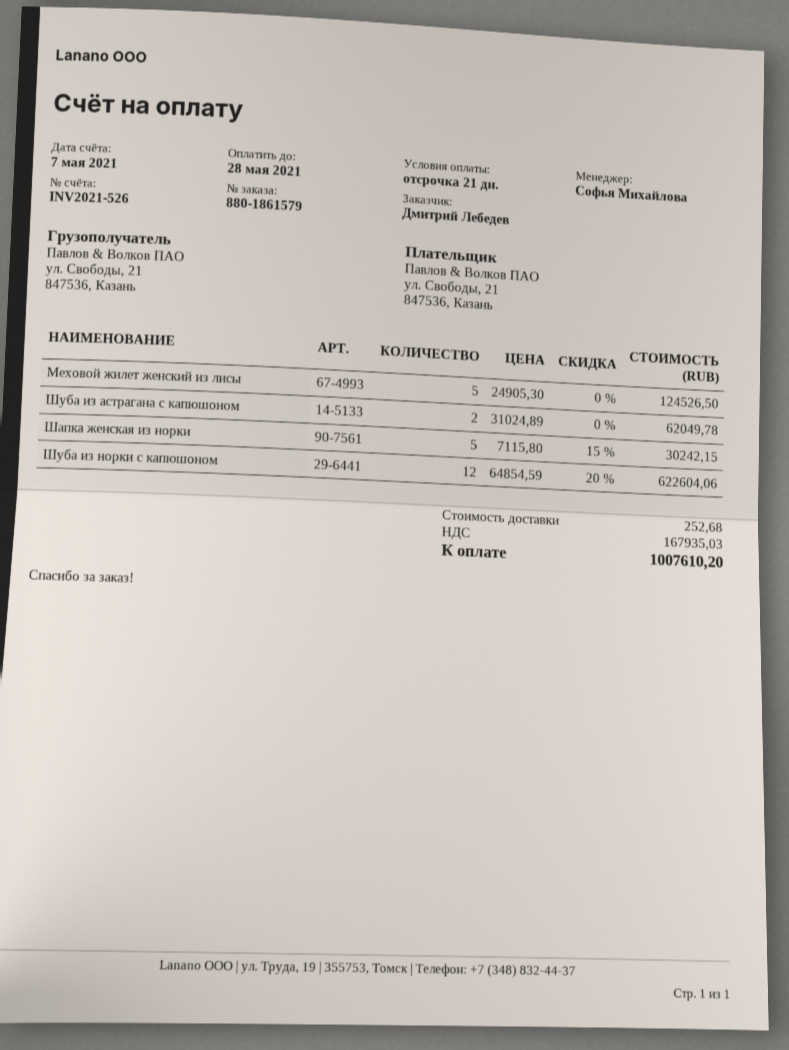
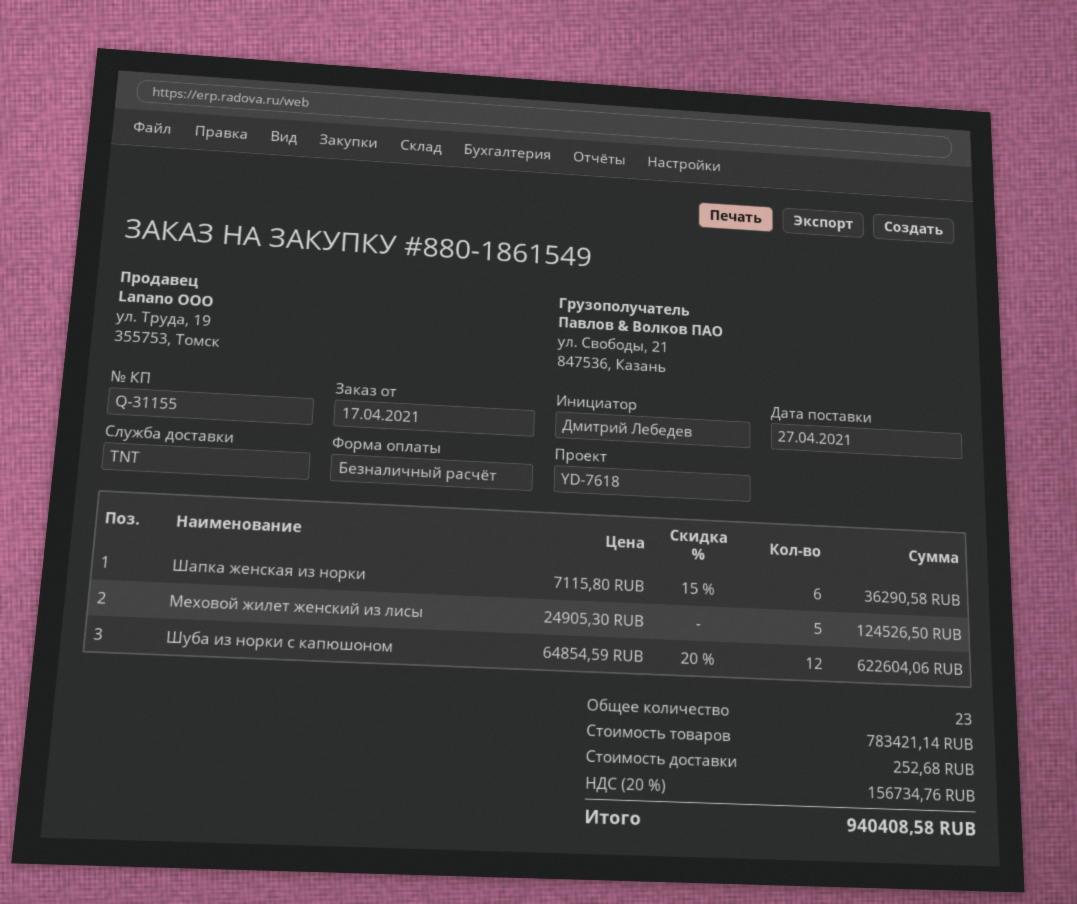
order number: 880-1861579 -> 880-1861549
Шуба из астрагана с капюшоном: 2 x 31024.89 = 62049.78 -> none
Шапка женская из норки: 5 x 7115.80 - 15% = 30242.15 -> 6 x 7115.80 - 15% = 36290.58
tax: 167935.03 -> 156734.76
total: 1007610.20 -> 940408.58

